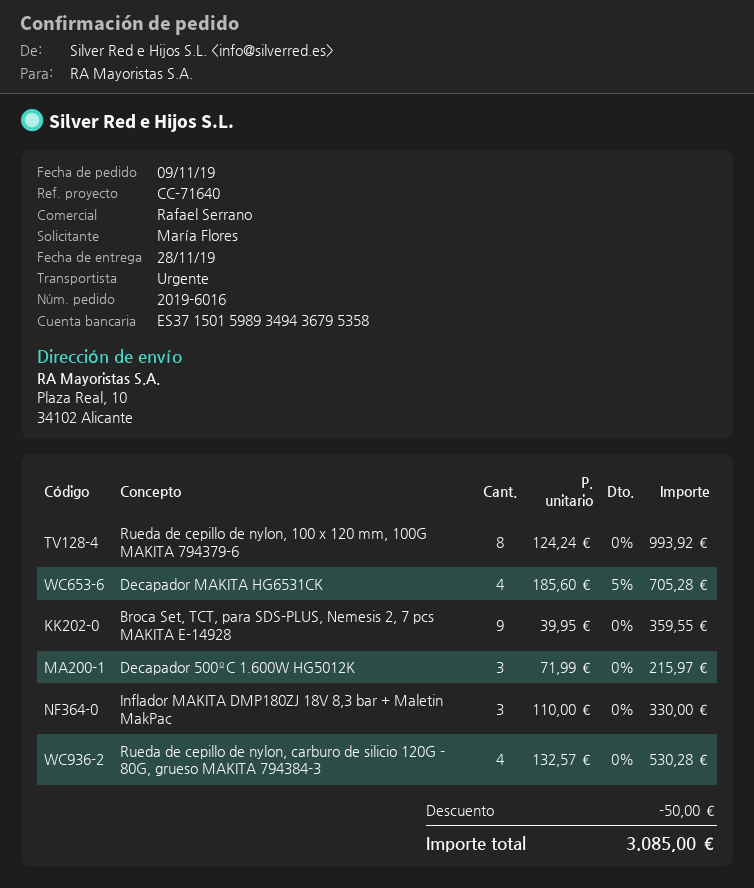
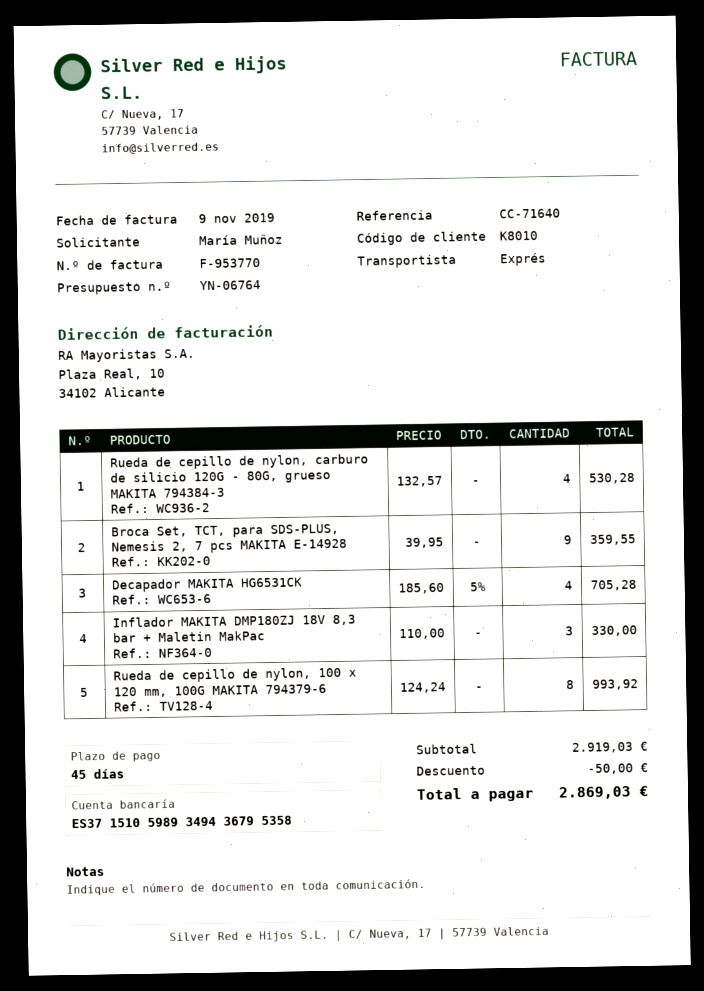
ordered by: María Flores -> María Muñoz
bank account: ES3715015989349436795358 -> ES3715105989349436795358
Decapador 500ºC 1.600W HG5012K: 3 x 71.99 = 215.97 -> none
total: 3085.00 -> 2869.03

